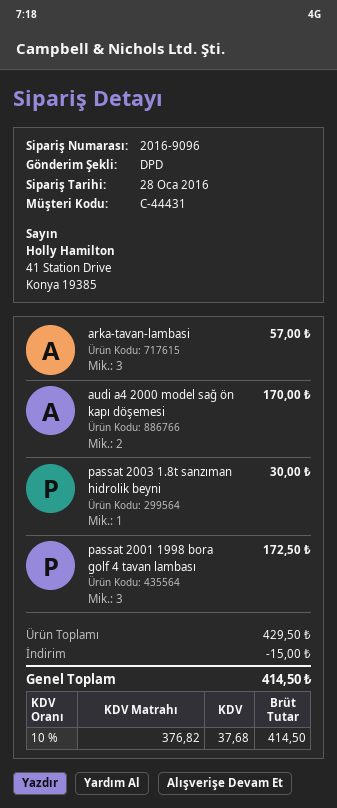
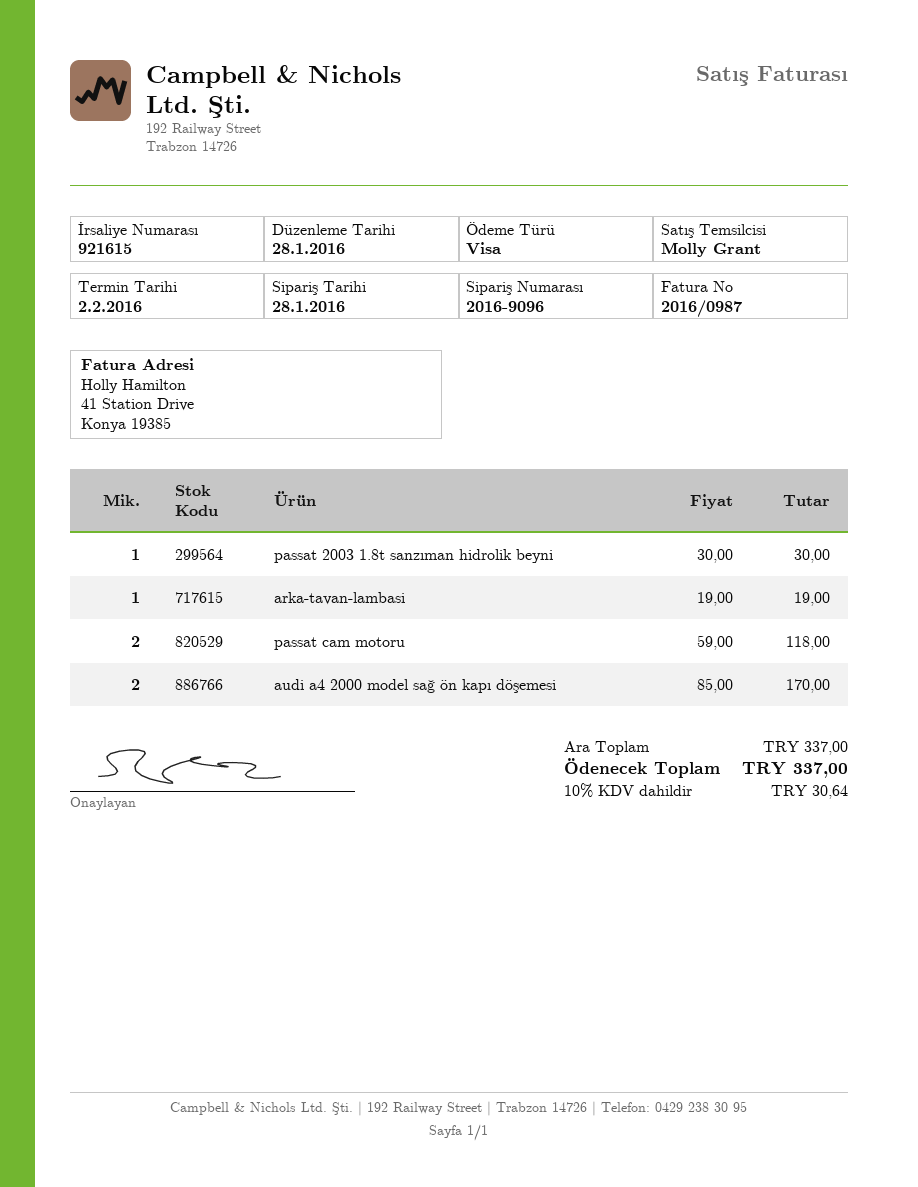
arka-tavan-lambasi: 3 for 57.00 -> 1 for 19.00
passat 2001 1998 bora golf 4 tavan lambası: 3 for 172.50 -> none
passat cam motoru: none -> 2 for 118.00
subtotal: 429.50 -> 337.00
discount: 15.00 -> none
tax: 10% = 37.68 -> 10% = 30.64
total: 414.50 -> 337.00

